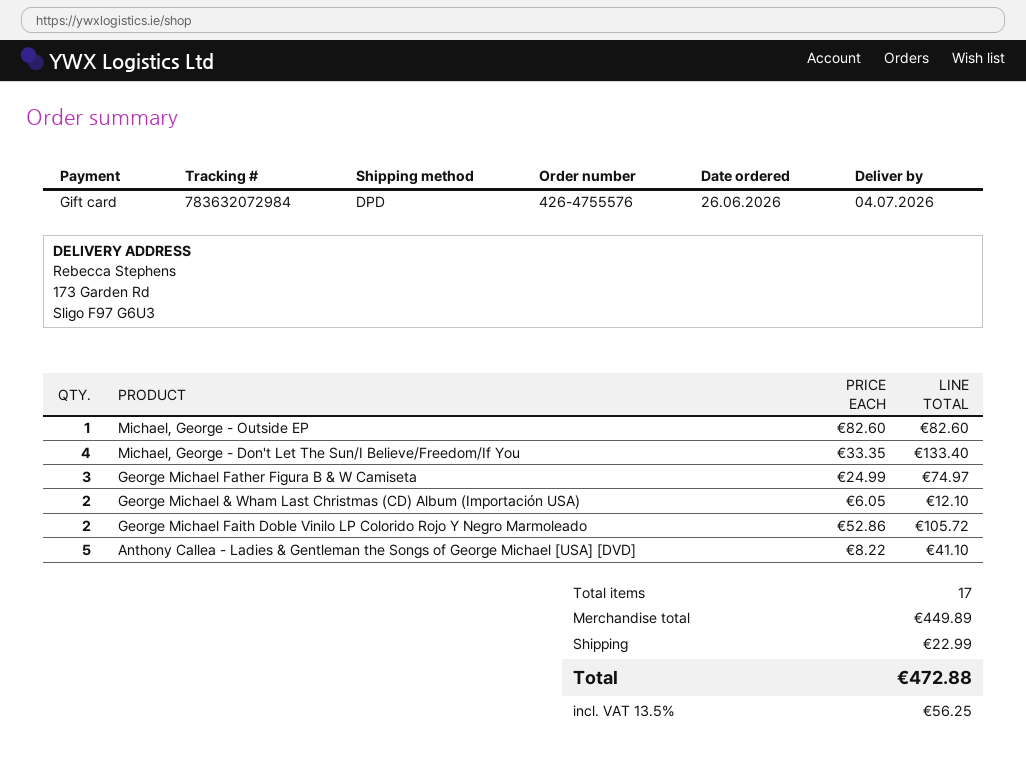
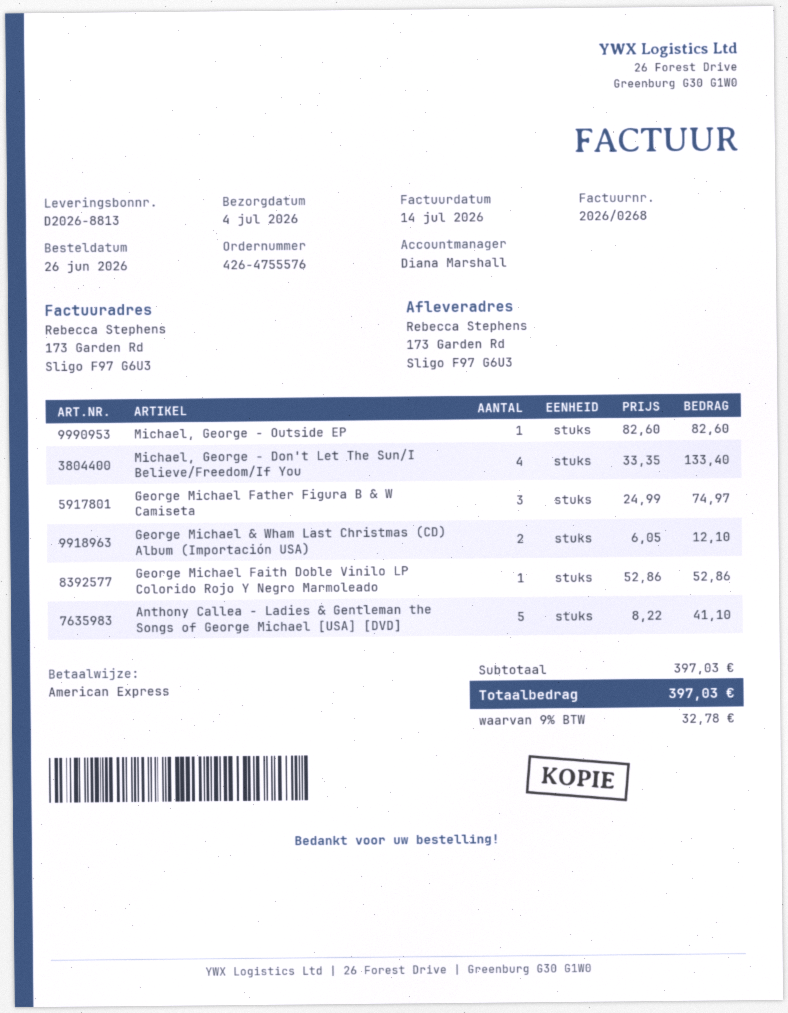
payment method: gift card -> American Express
George Michael Faith Doble Vinilo LP Colorido Rojo Y Negro Marmoleado: 2 x 52.86 = 105.72 -> 1 x 52.86 = 52.86
subtotal: 449.89 -> 397.03
shipping: 22.99 -> none
tax: 13.5% = 56.25 -> 9% = 32.78
total: 472.88 -> 397.03

